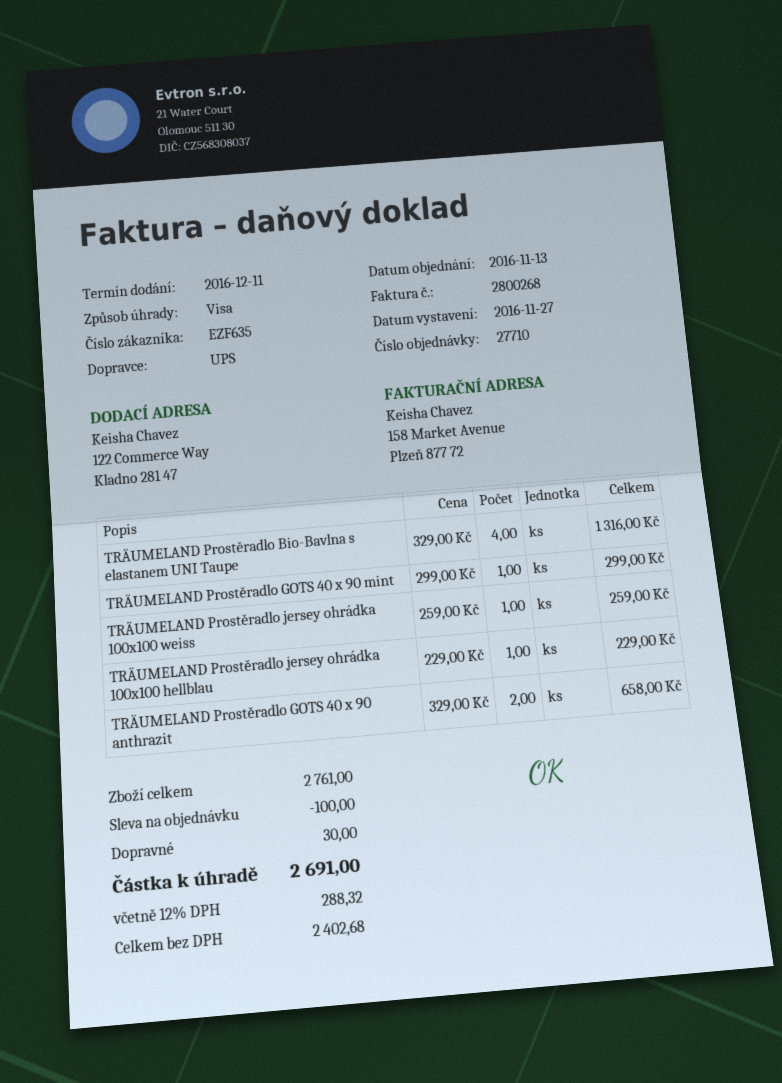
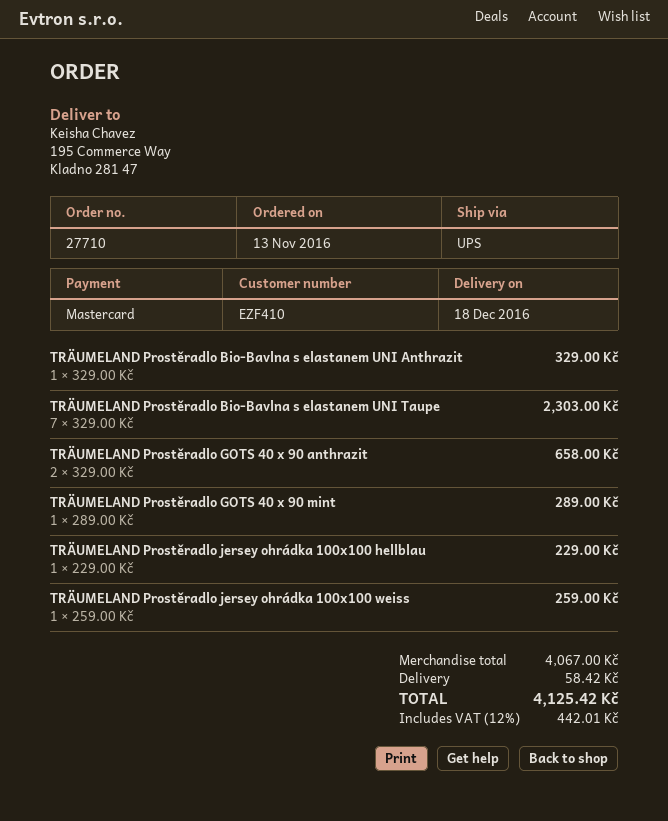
delivery date: 2016-12-11 -> 2016-12-18
customer number: EZF635 -> EZF410
payment method: Visa -> Mastercard
ship to: 122 Commerce Way, Kladno 281 47 -> 195 Commerce Way, Kladno 281 47
TRÄUMELAND Prostěradlo Bio-Bavlna s elastanem UNI Taupe: 4 x 329.00 = 1316.00 -> 7 x 329.00 = 2303.00
TRÄUMELAND Prostěradlo GOTS 40 x 90 mint: 1 x 299.00 = 299.00 -> 1 x 289.00 = 289.00
TRÄUMELAND Prostěradlo Bio-Bavlna s elastanem UNI Anthrazit: none -> 1 x 329.00 = 329.00
subtotal: 2761.00 -> 4067.00
discount: 100.00 -> none
shipping: 30.00 -> 58.42
tax: 12% = 288.32 -> 12% = 442.01
total: 2691.00 -> 4125.42

